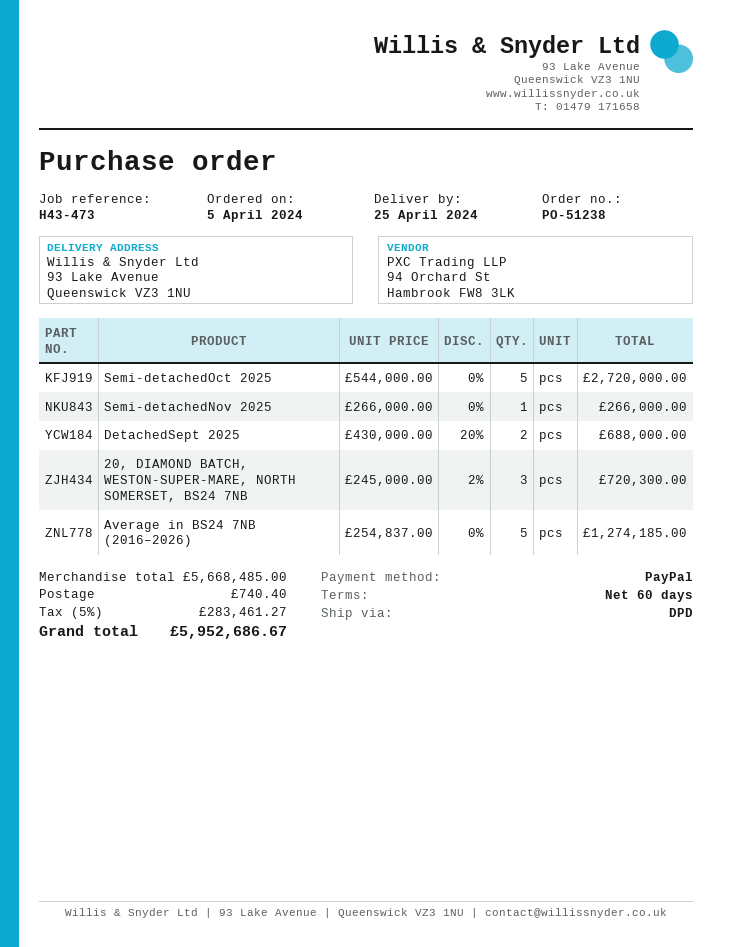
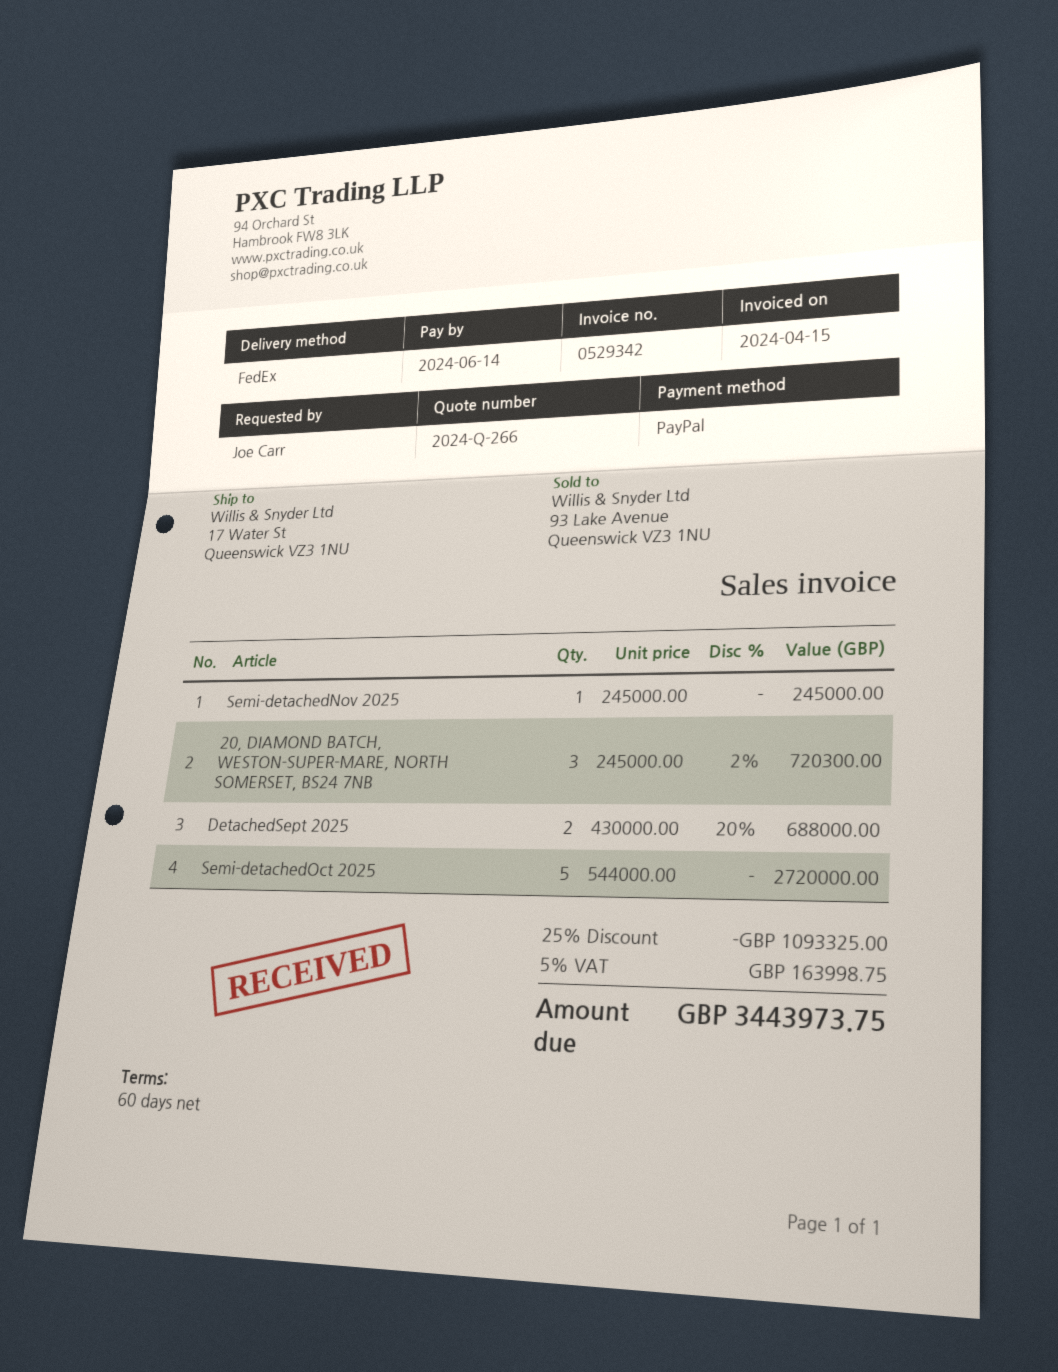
shipping method: DPD -> FedEx
ship to: 93 Lake Avenue, Queenswick VZ3 1NU -> 17 Water St, Queenswick VZ3 1NU
Semi-detachedNov 2025: 1 x 266000.00 = 266000.00 -> 1 x 245000.00 = 245000.00
Average in BS24 7NB (2016–2026): 5 x 254837.00 = 1274185.00 -> none
discount: none -> 25% = 1093325.00
shipping: 740.40 -> none
tax: 5% = 283461.27 -> 5% = 163998.75
total: 5952686.67 -> 3443973.75

